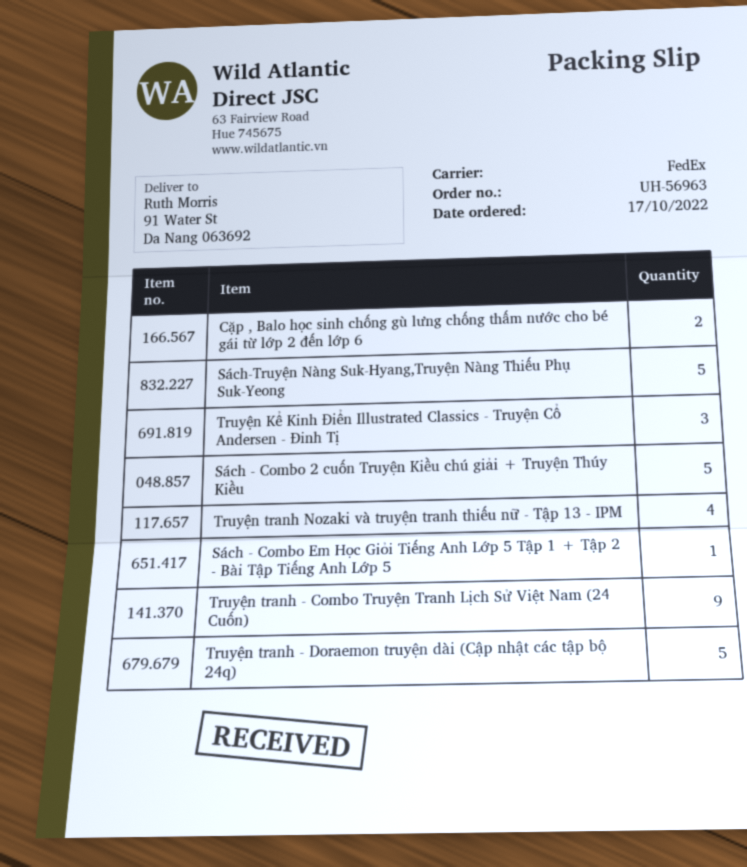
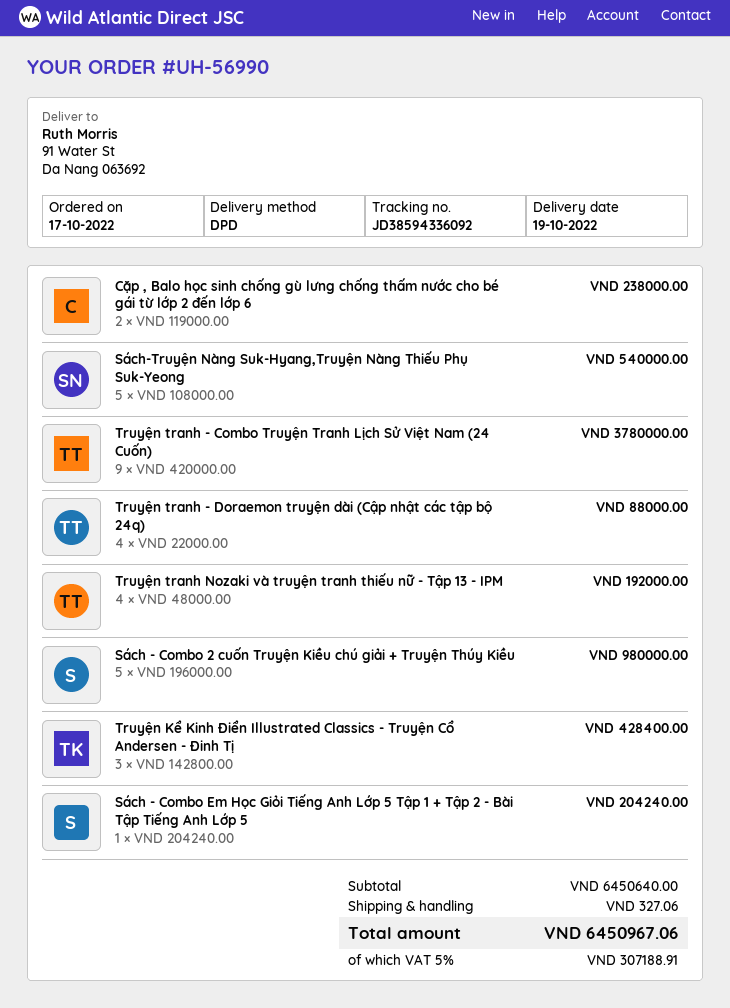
order number: UH-56963 -> UH-56990
shipping method: FedEx -> DPD
Truyện tranh - Doraemon truyện dài (Cập nhật các tập bộ 24q): 5 -> 4

